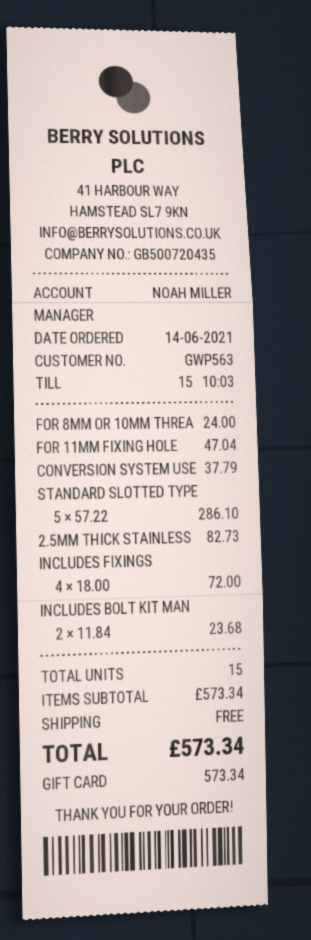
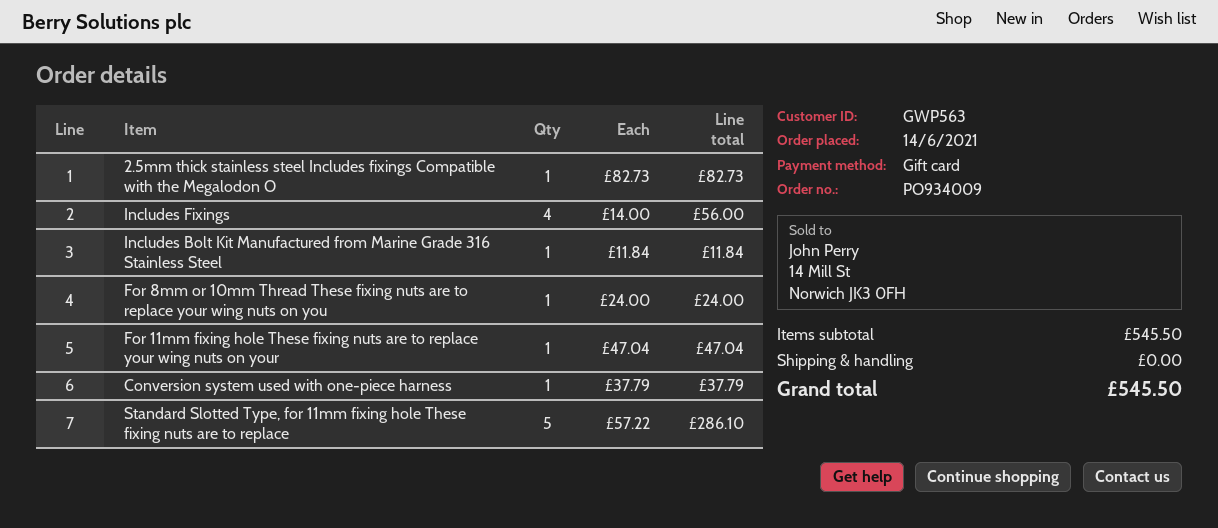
INCLUDES FIXINGS: 4 x 18.00 = 72.00 -> 4 x 14.00 = 56.00
INCLUDES BOLT KIT MAN: 2 x 11.84 = 23.68 -> 1 x 11.84 = 11.84
subtotal: 573.34 -> 545.50
total: 573.34 -> 545.50

